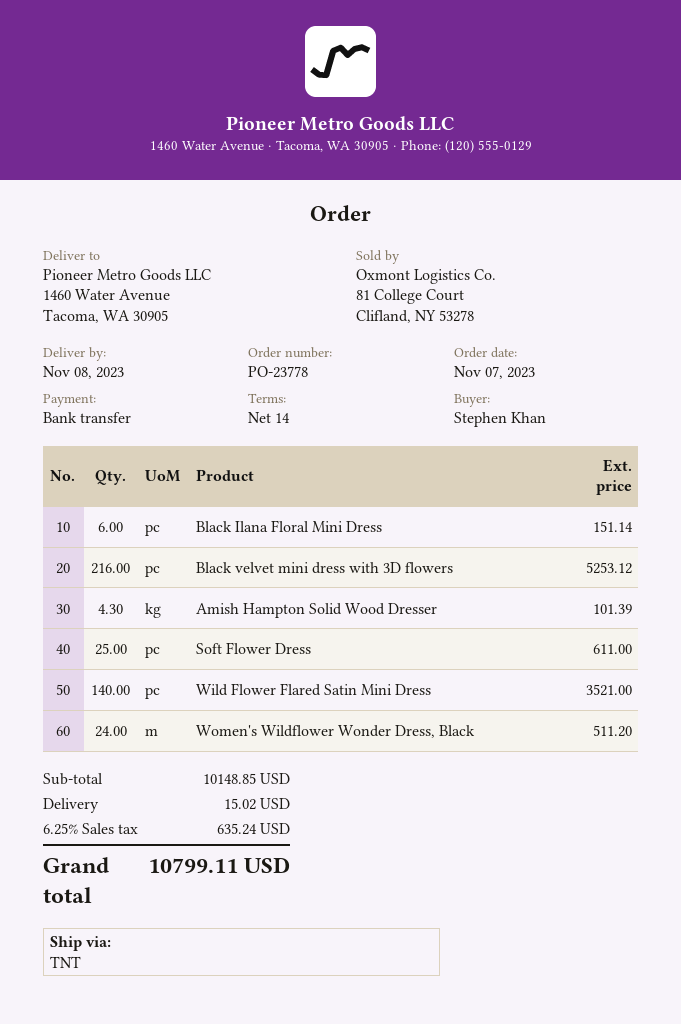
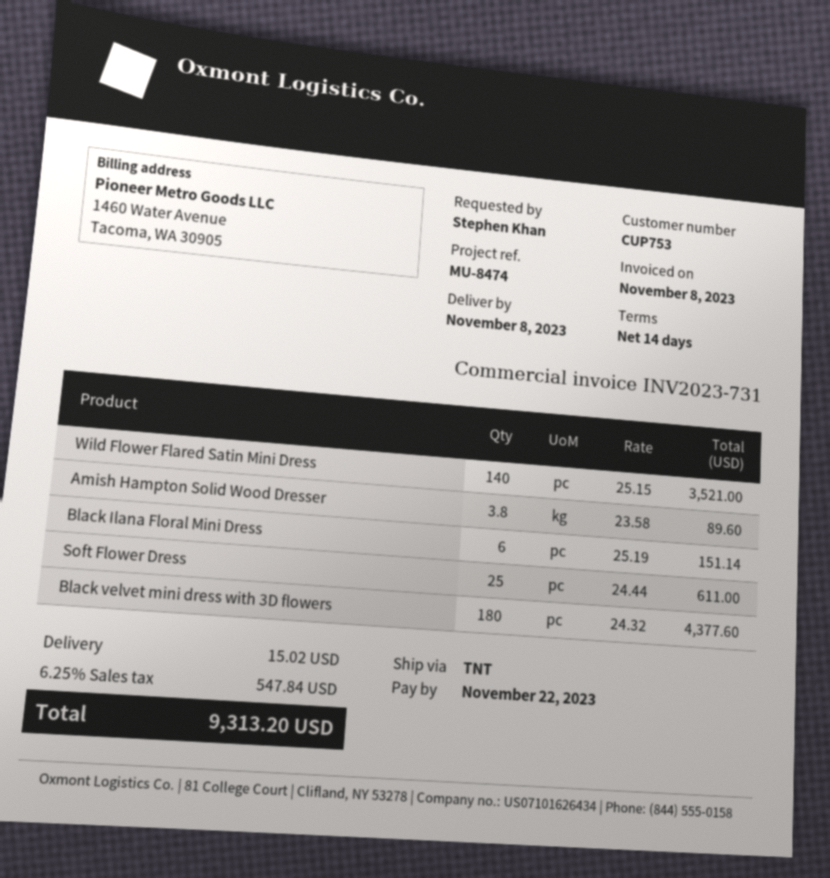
Black velvet mini dress with 3D flowers: 216 for 5253.12 -> 180 for 4377.60
Amish Hampton Solid Wood Dresser: 4.3 for 101.39 -> 3.8 for 89.60
Women's Wildflower Wonder Dress, Black: 24 for 511.20 -> none
tax: 6.25% = 635.24 -> 6.25% = 547.84
total: 10799.11 -> 9313.20

